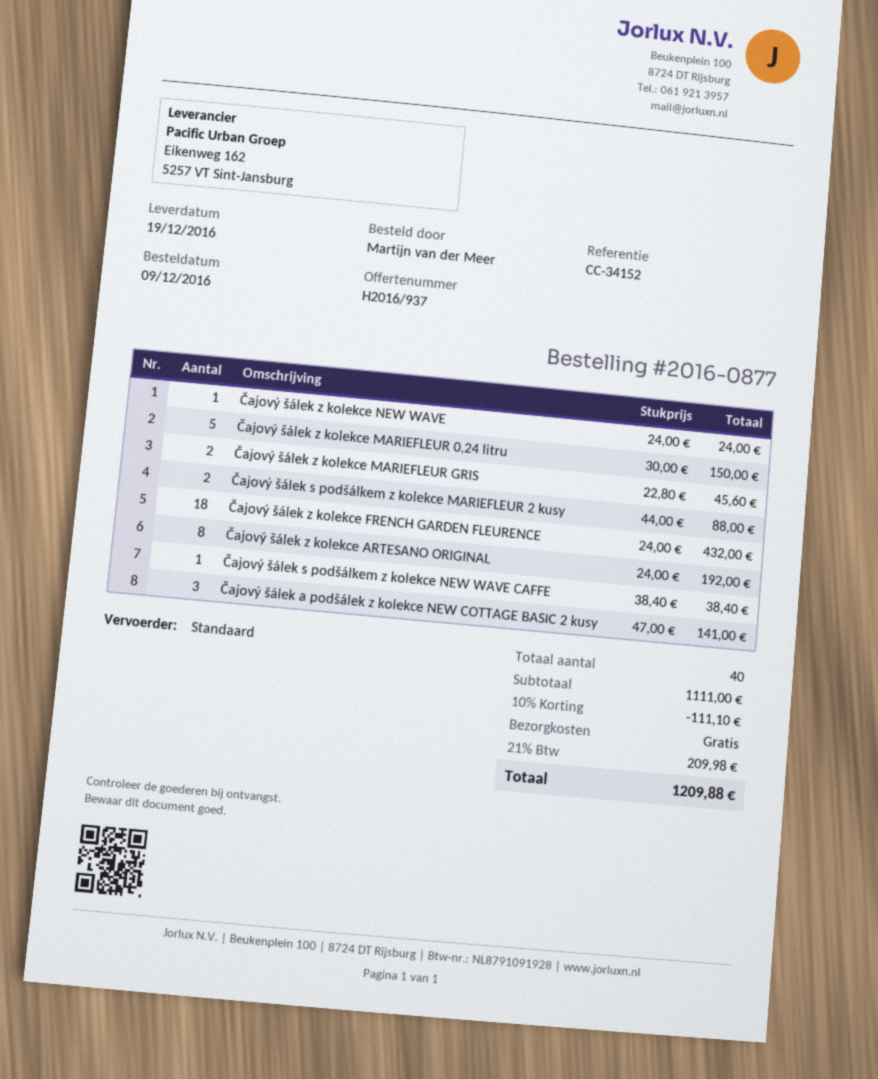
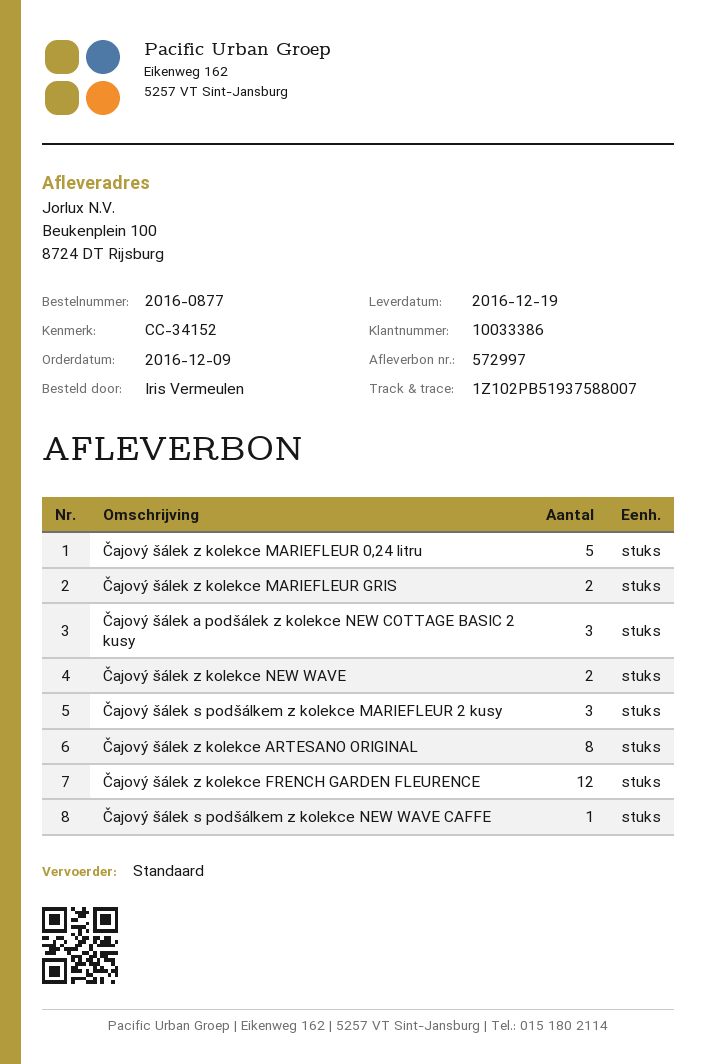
ordered by: Martijn van der Meer -> Iris Vermeulen
Čajový šálek z kolekce NEW WAVE: 1 -> 2
Čajový šálek s podšálkem z kolekce MARIEFLEUR 2 kusy: 2 -> 3
Čajový šálek z kolekce FRENCH GARDEN FLEURENCE: 18 -> 12

